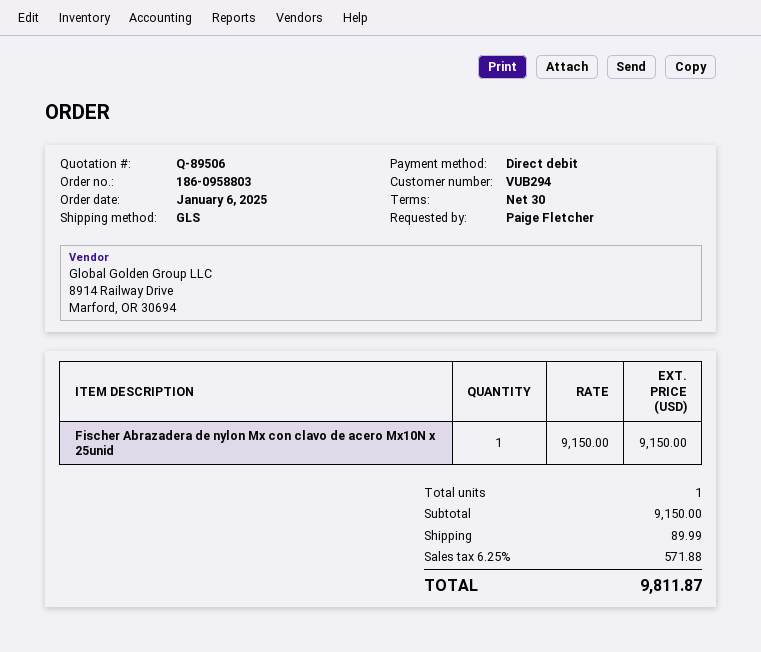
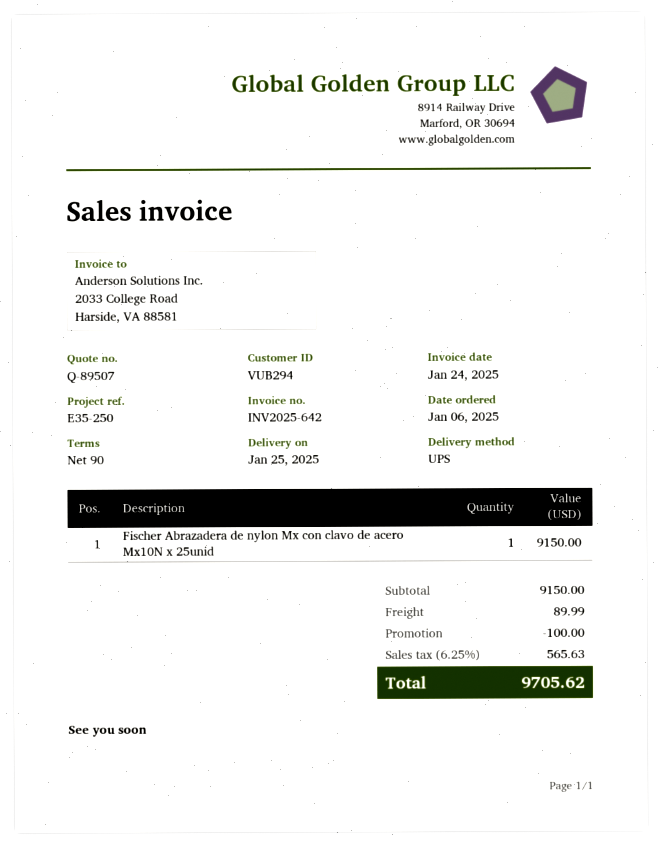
quote number: Q-89506 -> Q-89507
payment terms: 30 days -> 90 days
shipping method: GLS -> UPS
discount: none -> 100.00
tax: 6.25% = 571.88 -> 6.25% = 565.63
total: 9811.87 -> 9705.62

